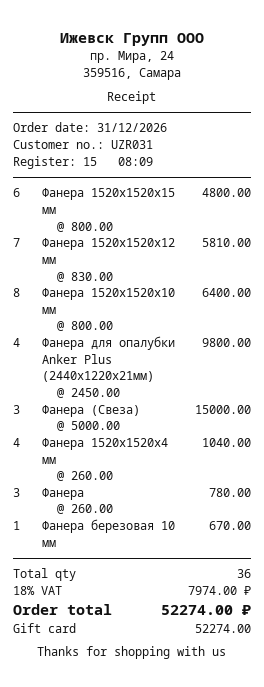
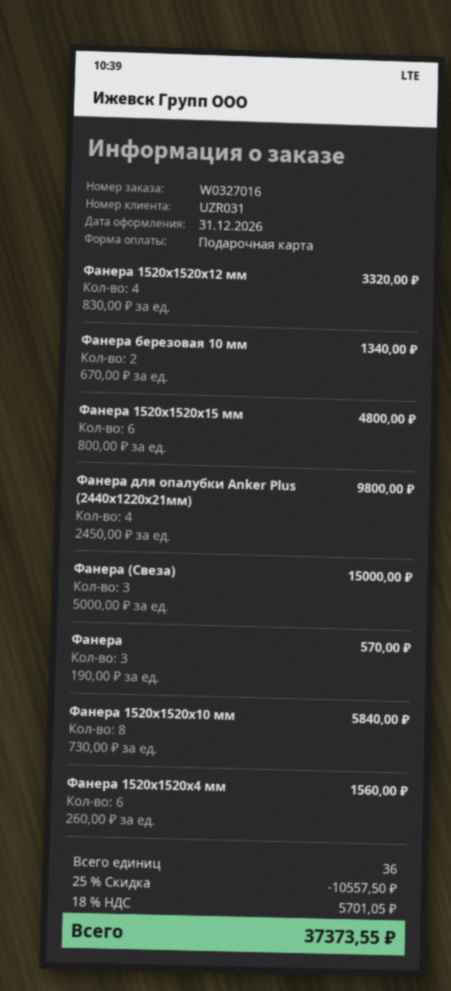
Фанера 1520х1520х12 мм: 7 x 830.00 = 5810.00 -> 4 x 830.00 = 3320.00
Фанера 1520х1520х10 мм: 8 x 800.00 = 6400.00 -> 8 x 730.00 = 5840.00
Фанера 1520х1520х4 мм: 4 x 260.00 = 1040.00 -> 6 x 260.00 = 1560.00
Фанера: 3 x 260.00 = 780.00 -> 3 x 190.00 = 570.00
Фанера березовая 10 мм: 1 x 670.00 = 670.00 -> 2 x 670.00 = 1340.00
discount: none -> 25% = 10557.50
tax: 18% = 7974.00 -> 18% = 5701.05
total: 52274.00 -> 37373.55

